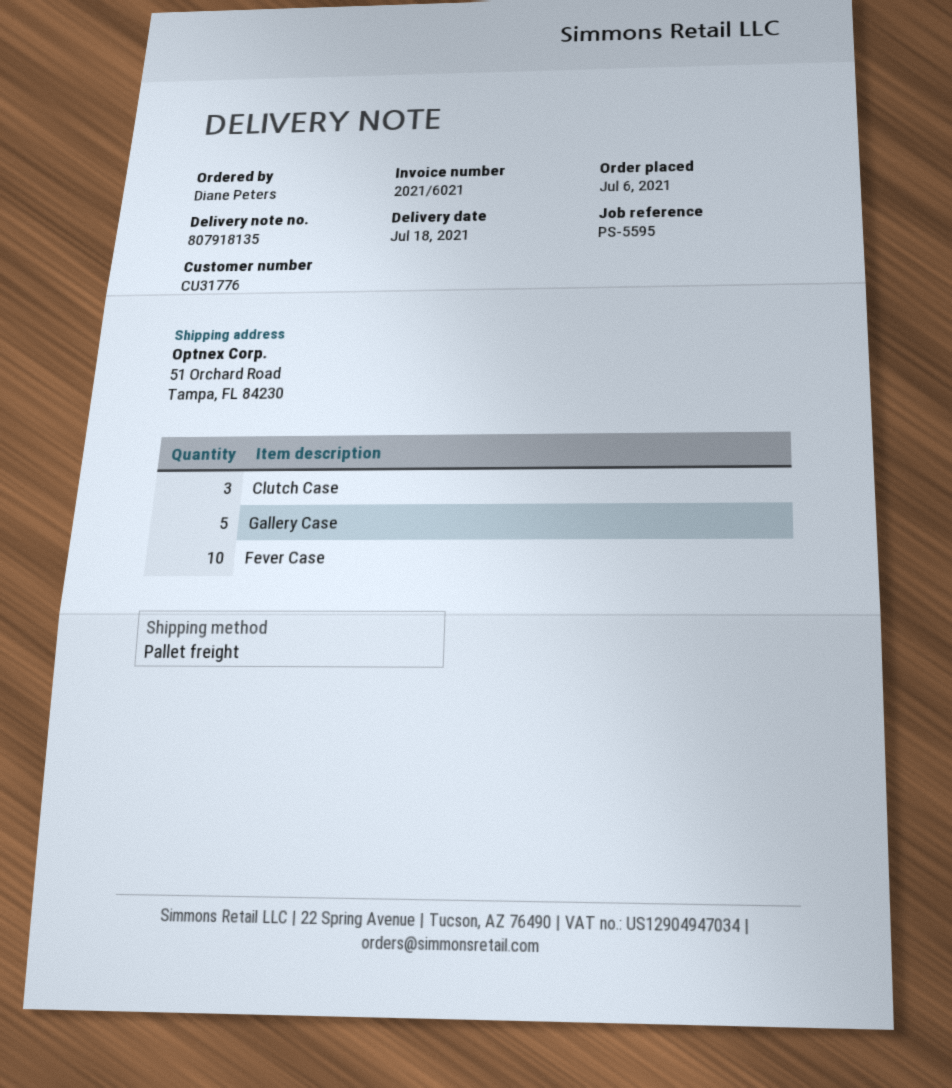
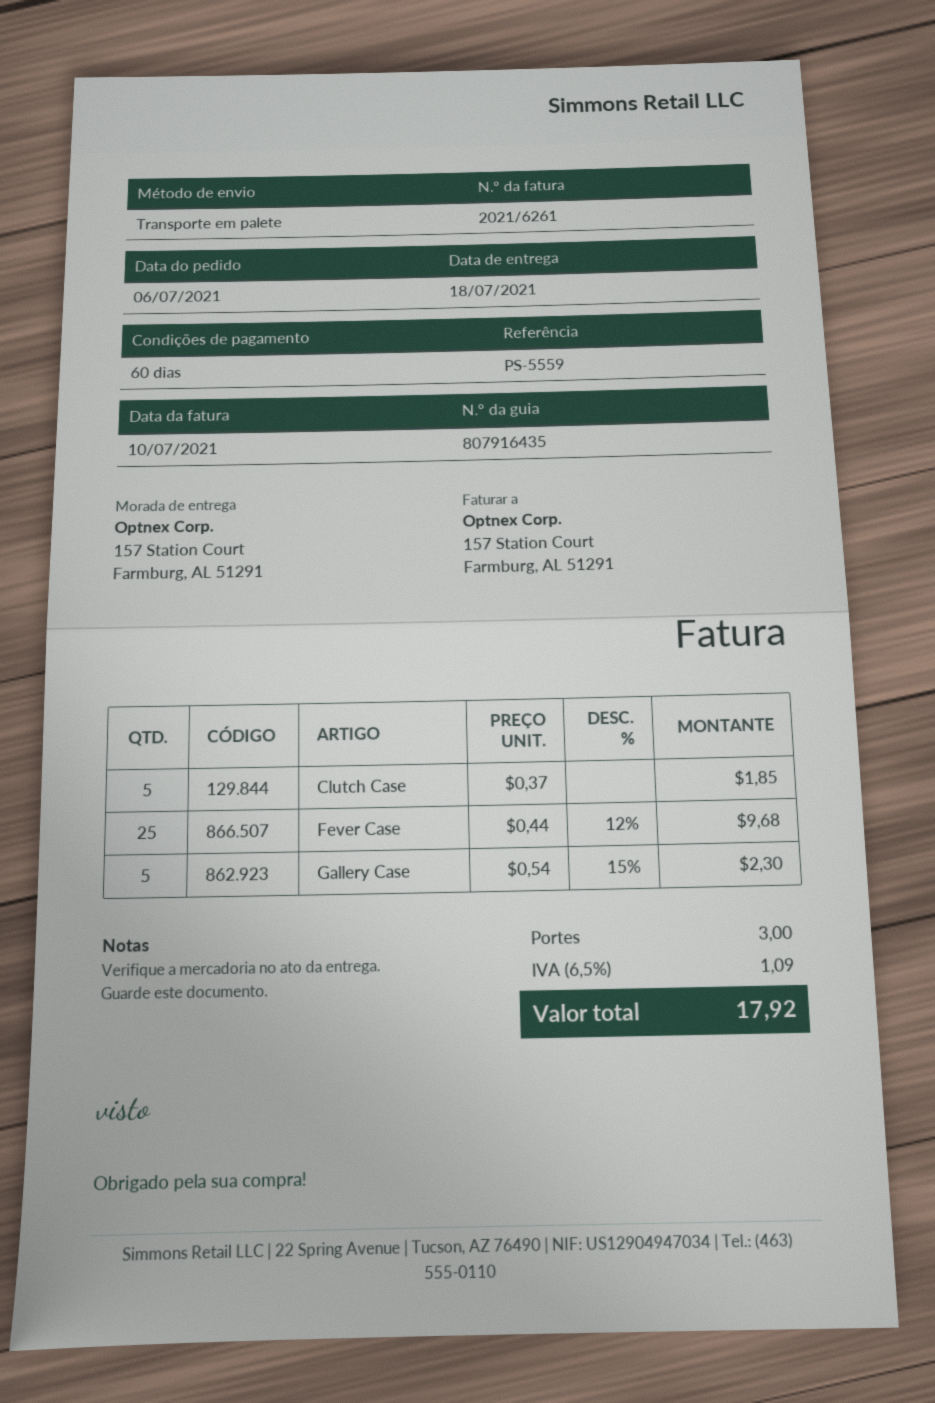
delivery note number: 807918135 -> 807916435
invoice number: 2021/6021 -> 2021/6261
reference: PS-5595 -> PS-5559
ship to: 51 Orchard Road, Tampa, FL 84230 -> 157 Station Court, Farmburg, AL 51291
Clutch Case: 3 -> 5
Fever Case: 10 -> 25

